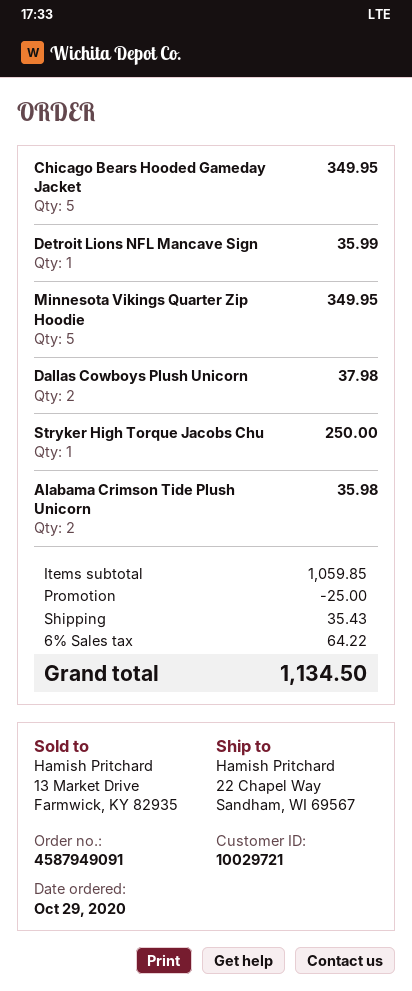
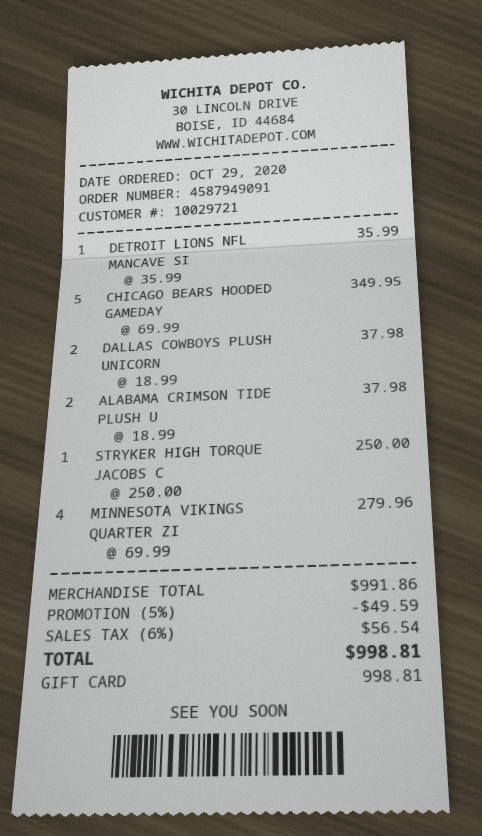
Minnesota Vikings Quarter Zip Hoodie: 5 for 349.95 -> 4 for 279.96
Alabama Crimson Tide Plush Unicorn: 2 for 35.98 -> 2 for 37.98
subtotal: 1059.85 -> 991.86
discount: 25.00 -> 49.59
shipping: 35.43 -> none
tax: 6% = 64.22 -> 6% = 56.54
total: 1134.50 -> 998.81

